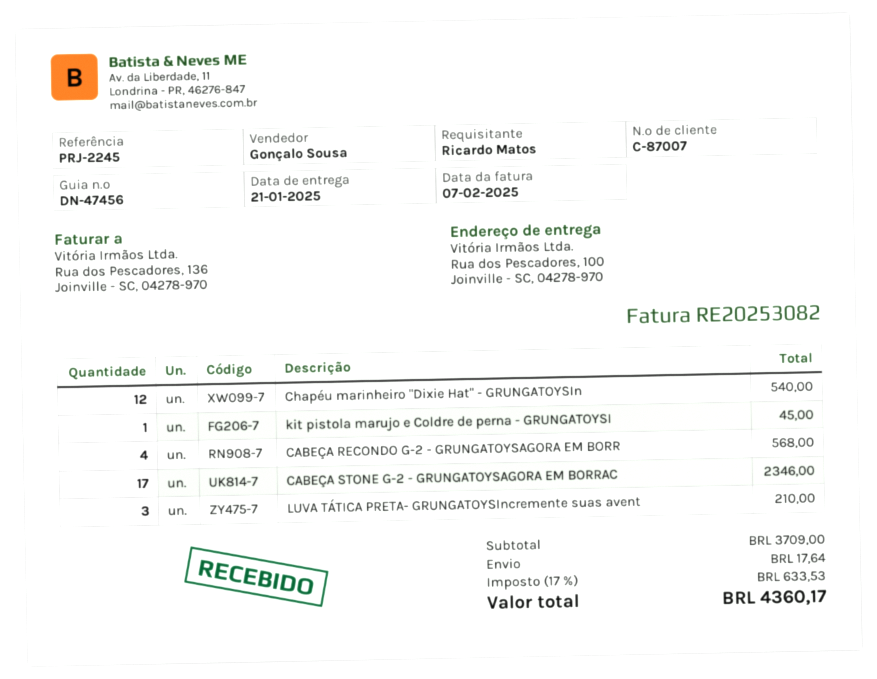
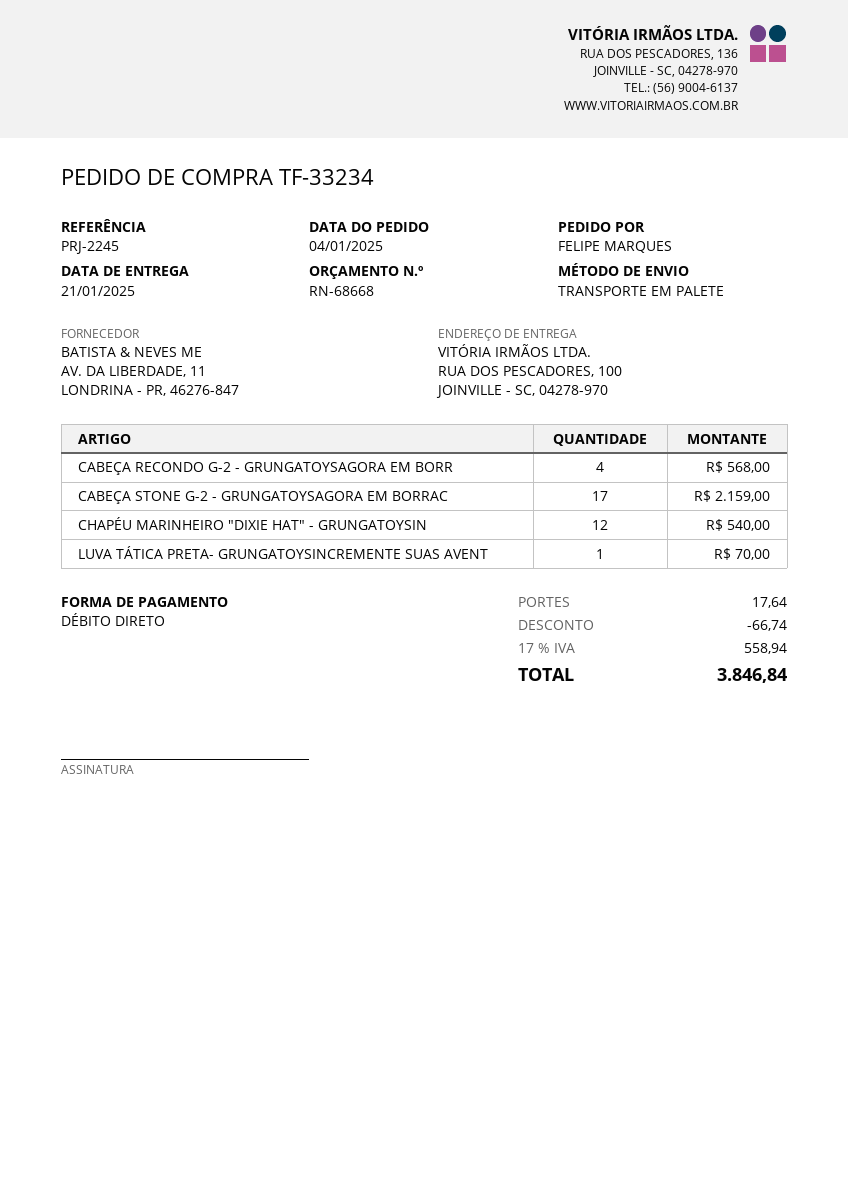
ordered by: Ricardo Matos -> FELIPE MARQUES
kit pistola marujo e Coldre de perna - GRUNGATOYSI: 1 for 45.00 -> none
CABEÇA STONE G-2 - GRUNGATOYSAGORA EM BORRAC: 17 for 2346.00 -> 17 for 2159.00
LUVA TÁTICA PRETA- GRUNGATOYSIncremente suas avent: 3 for 210.00 -> 1 for 70.00
discount: none -> 66.74
tax: 17% = 633.53 -> 17% = 558.94
total: 4360.17 -> 3846.84

